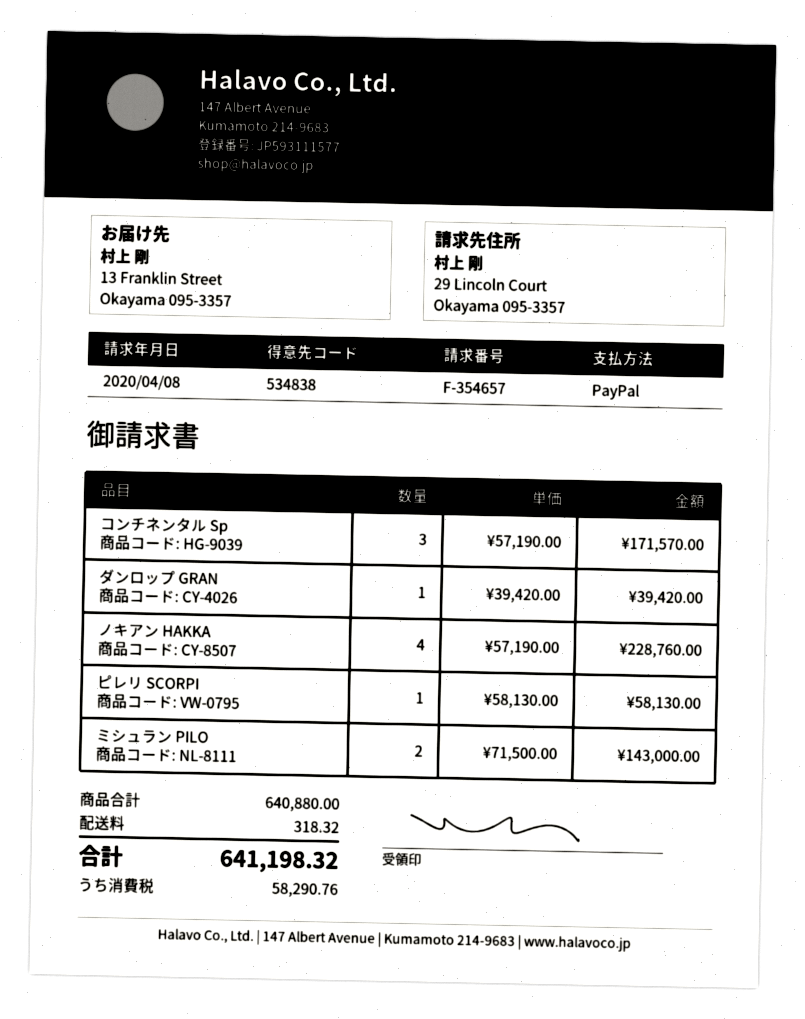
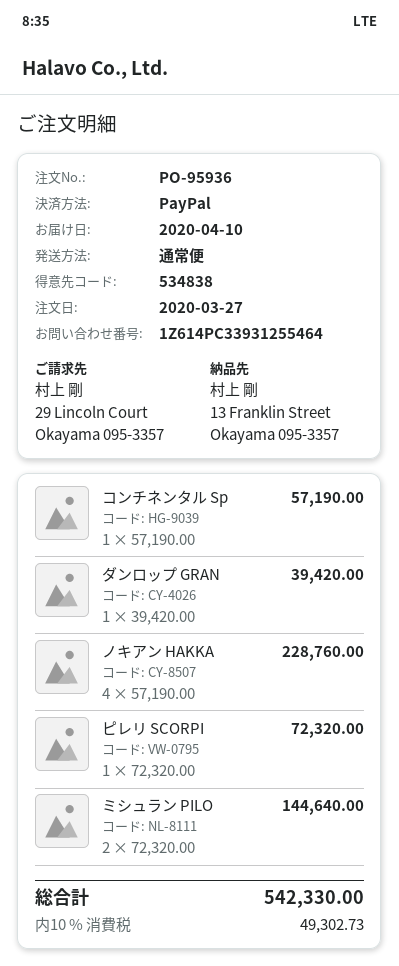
コンチネンタル Sp: 3 x 57190.00 = 171570.00 -> 1 x 57190.00 = 57190.00
ピレリ SCORPI: 1 x 58130.00 = 58130.00 -> 1 x 72320.00 = 72320.00
ミシュラン PILO: 2 x 71500.00 = 143000.00 -> 2 x 72320.00 = 144640.00
shipping: 318.32 -> none
tax: 58290.76 -> 49302.73
total: 641198.32 -> 542330.00

